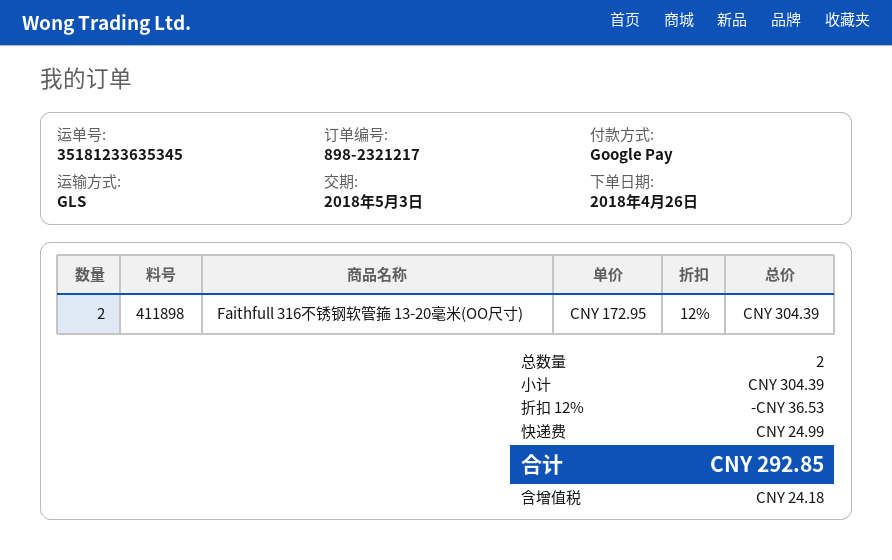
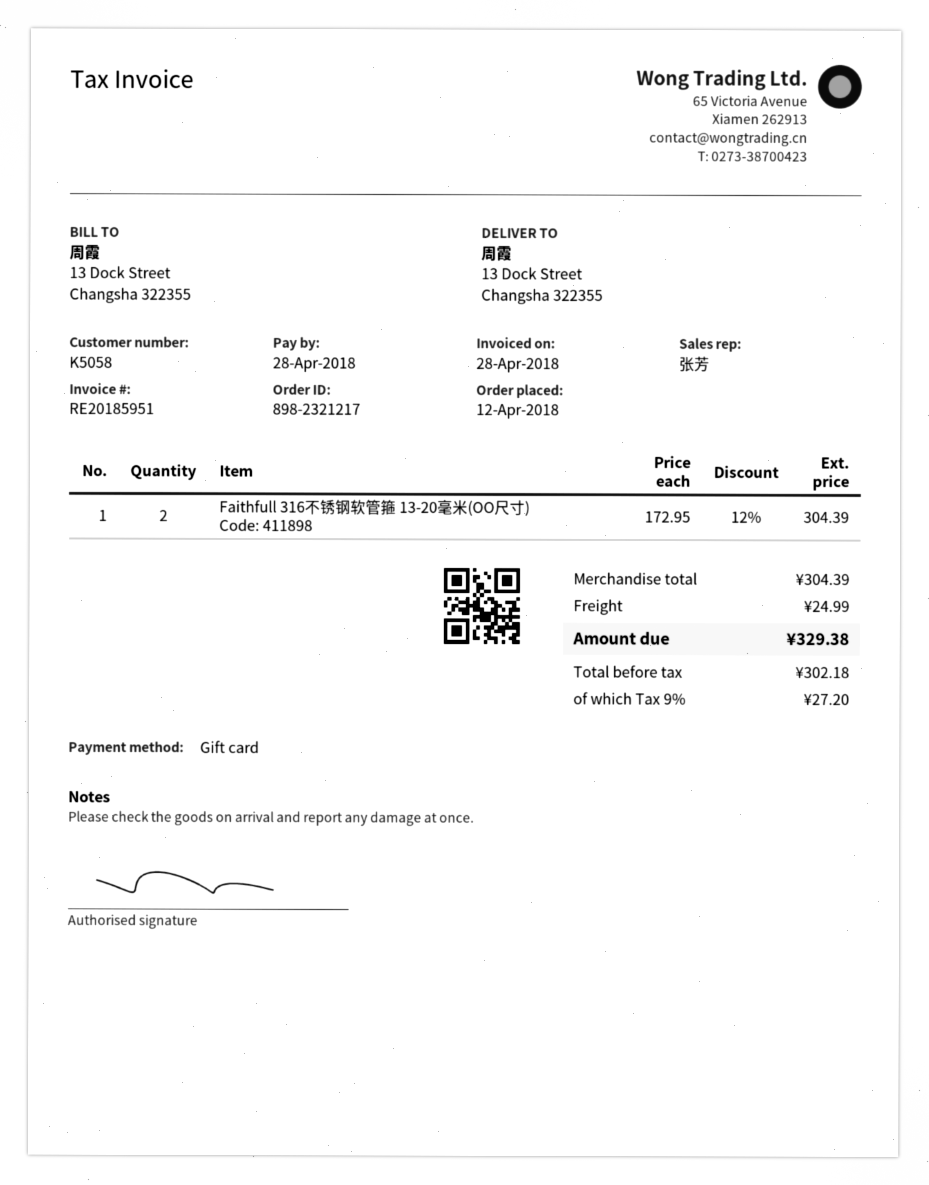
order date: 2018-04-26 -> 2018-04-12
payment method: Google Pay -> gift card
discount: 12% = 36.53 -> none
tax: 24.18 -> 27.20
total: 292.85 -> 329.38

